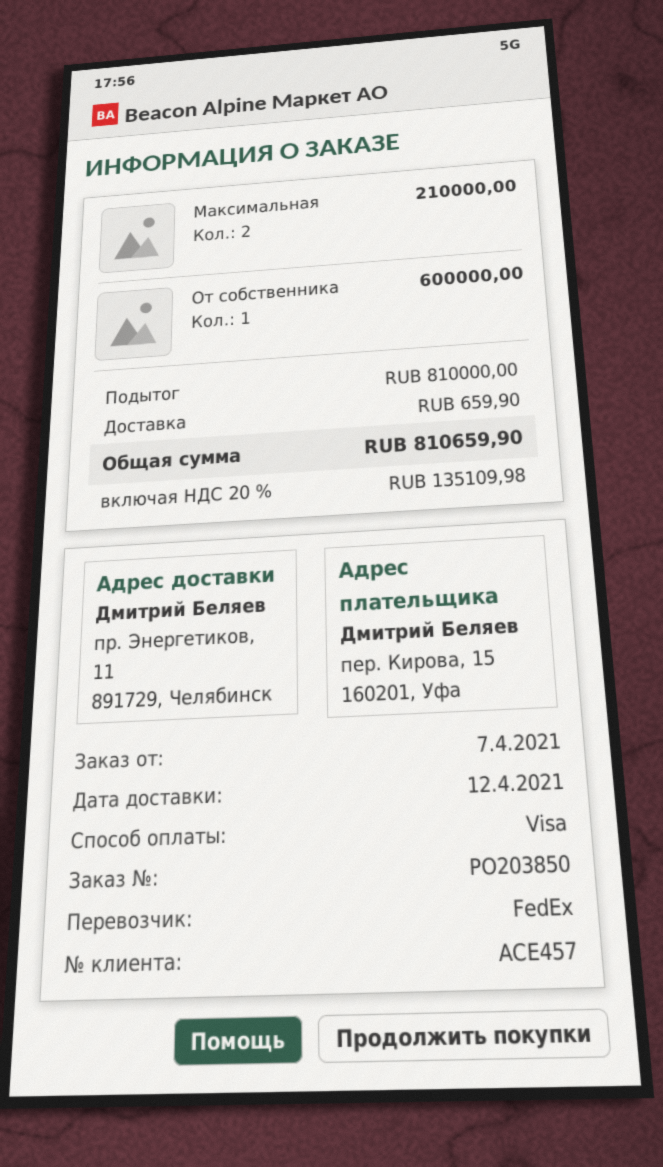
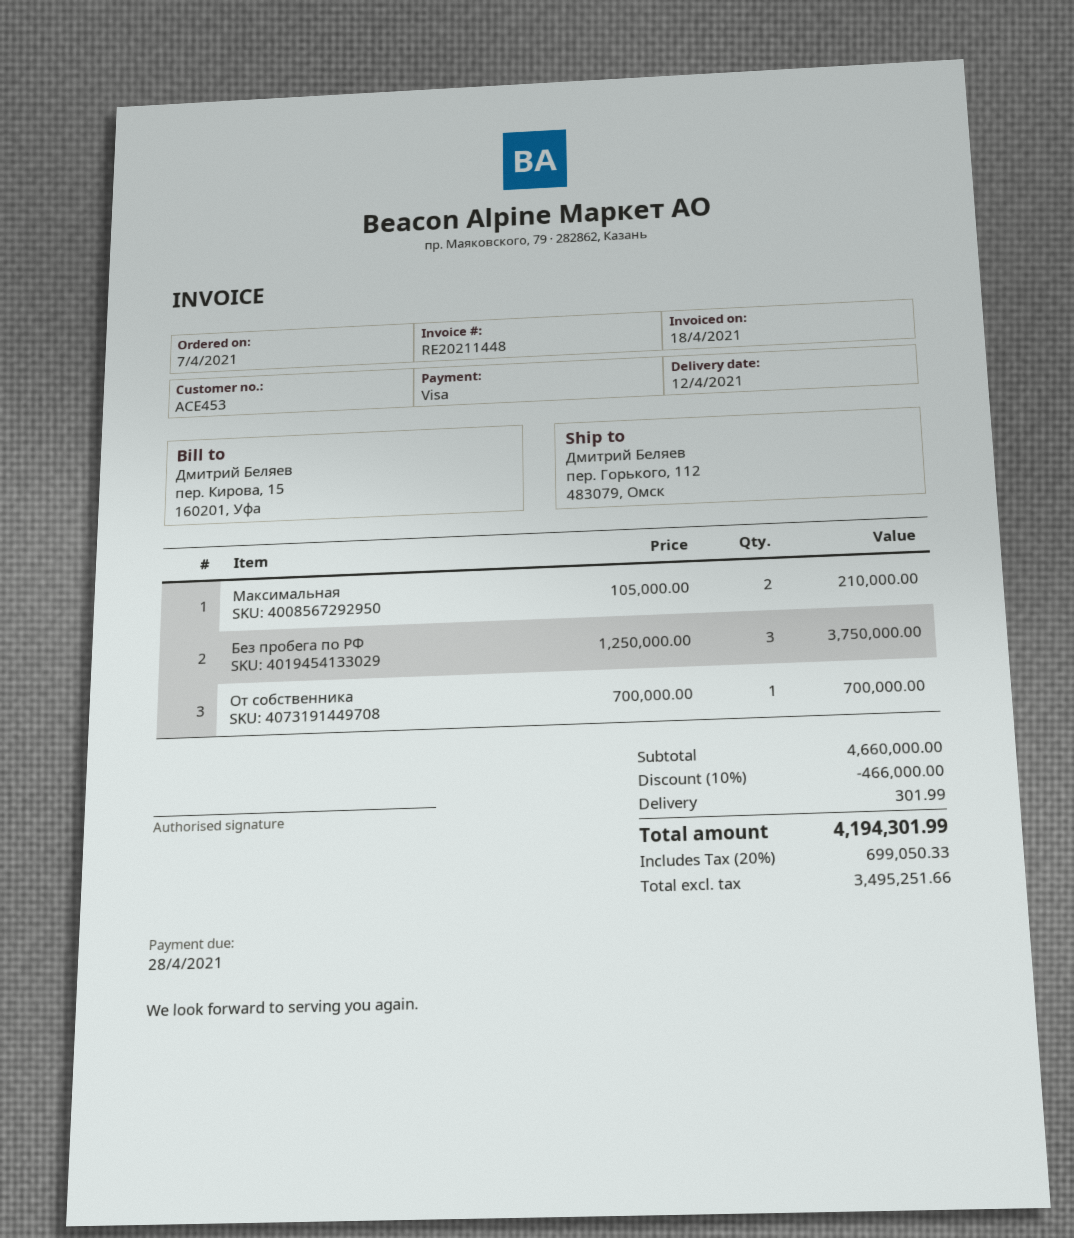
customer number: ACE457 -> ACE453
ship to: пр. Энергетиков, 11, 891729, Челябинск -> пер. Горького, 112, 483079, Омск
От собственника: 1 for 600000.00 -> 1 for 700000.00
Без пробега по РФ: none -> 3 for 3750000.00
subtotal: 810000.00 -> 4660000.00
discount: none -> 10% = 466000.00
shipping: 659.90 -> 301.99
tax: 20% = 135109.98 -> 20% = 699050.33
total: 810659.90 -> 4194301.99

